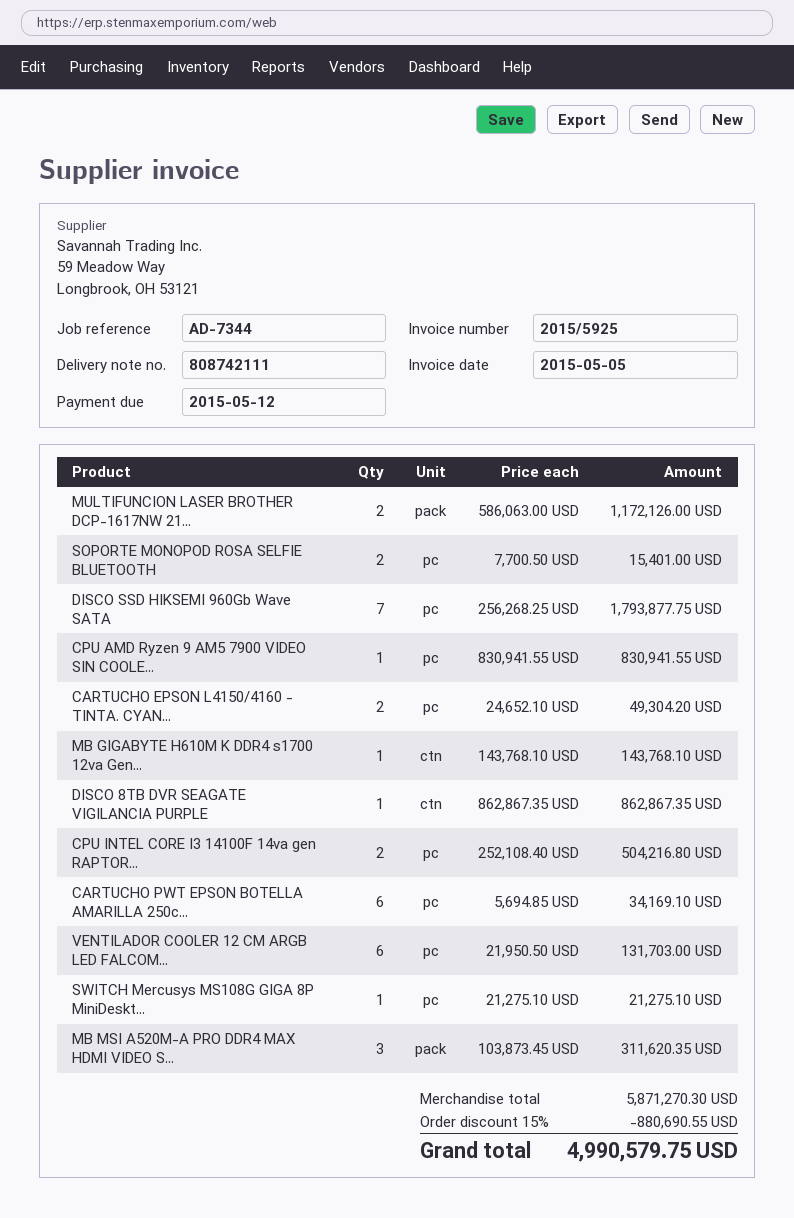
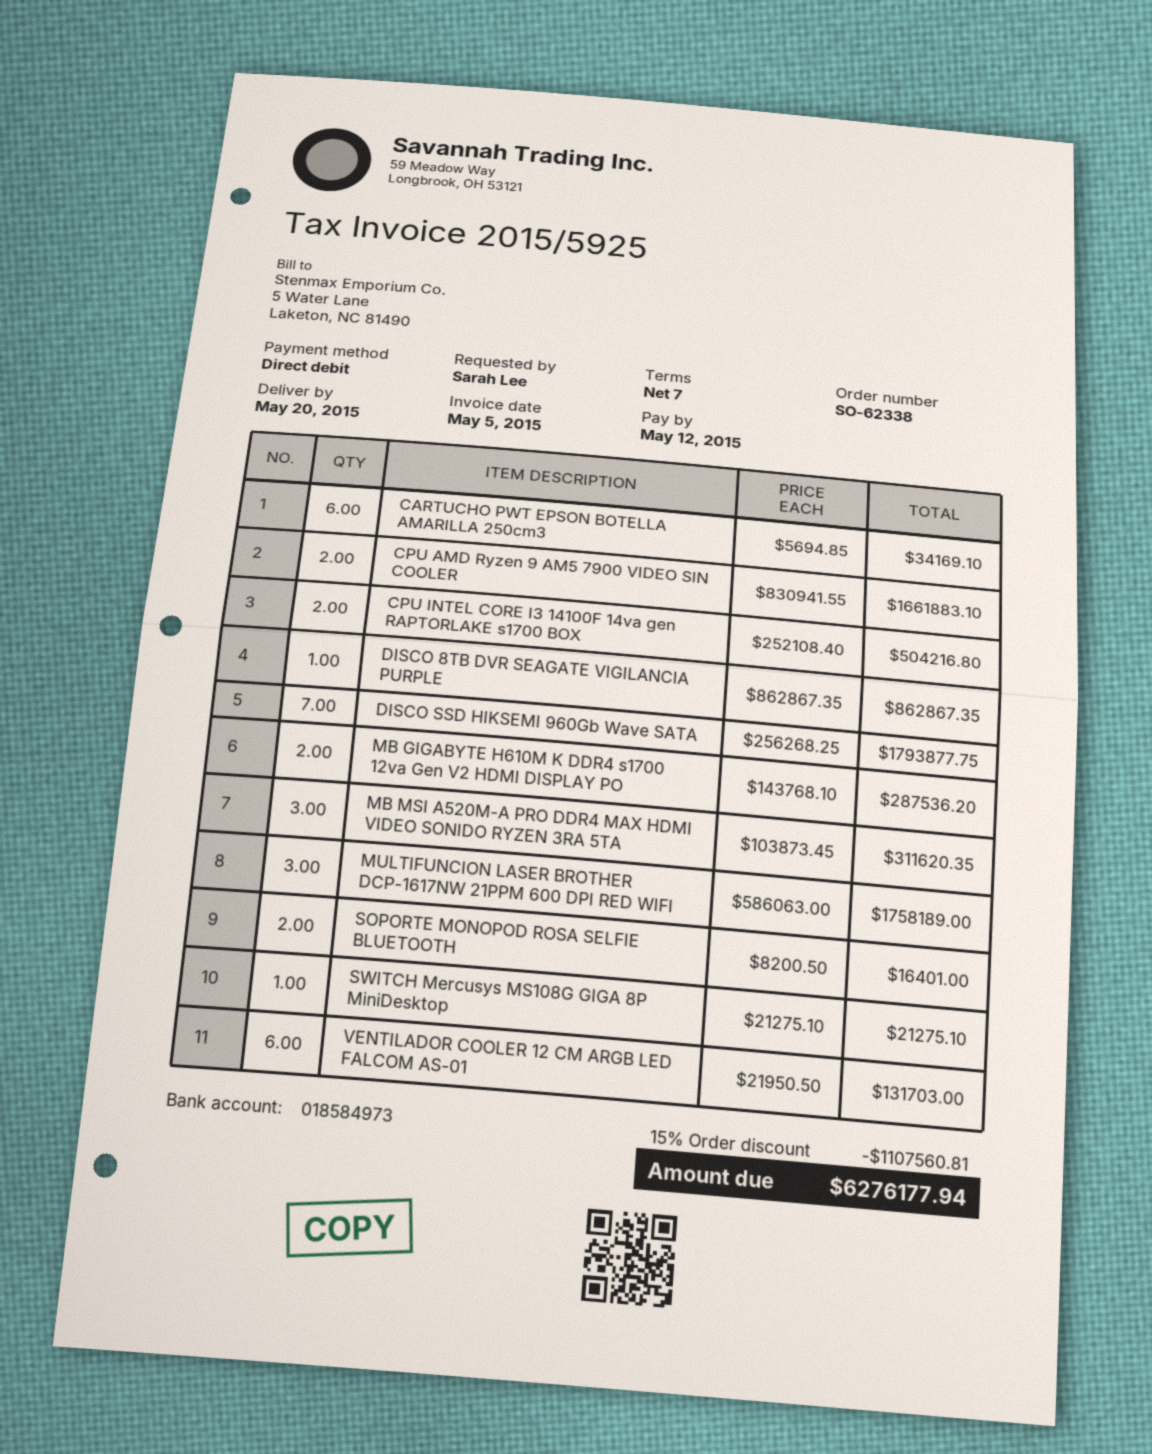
MULTIFUNCION LASER BROTHER DCP-1617NW 21...: 2 x 586063.00 = 1172126.00 -> 3 x 586063.00 = 1758189.00
SOPORTE MONOPOD ROSA SELFIE BLUETOOTH: 2 x 7700.50 = 15401.00 -> 2 x 8200.50 = 16401.00
CPU AMD Ryzen 9 AM5 7900 VIDEO SIN COOLE...: 1 x 830941.55 = 830941.55 -> 2 x 830941.55 = 1661883.10
CARTUCHO EPSON L4150/4160 - TINTA. CYAN...: 2 x 24652.10 = 49304.20 -> none
MB GIGABYTE H610M K DDR4 s1700 12va Gen...: 1 x 143768.10 = 143768.10 -> 2 x 143768.10 = 287536.20
discount: 15% = 880690.55 -> 15% = 1107560.81
total: 4990579.75 -> 6276177.94

